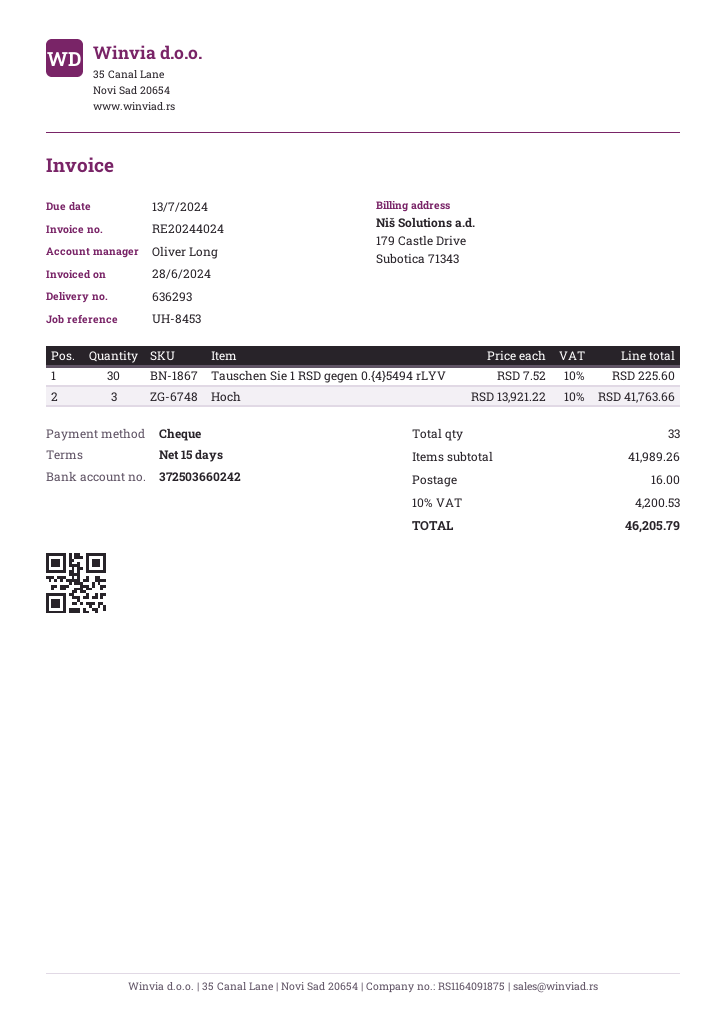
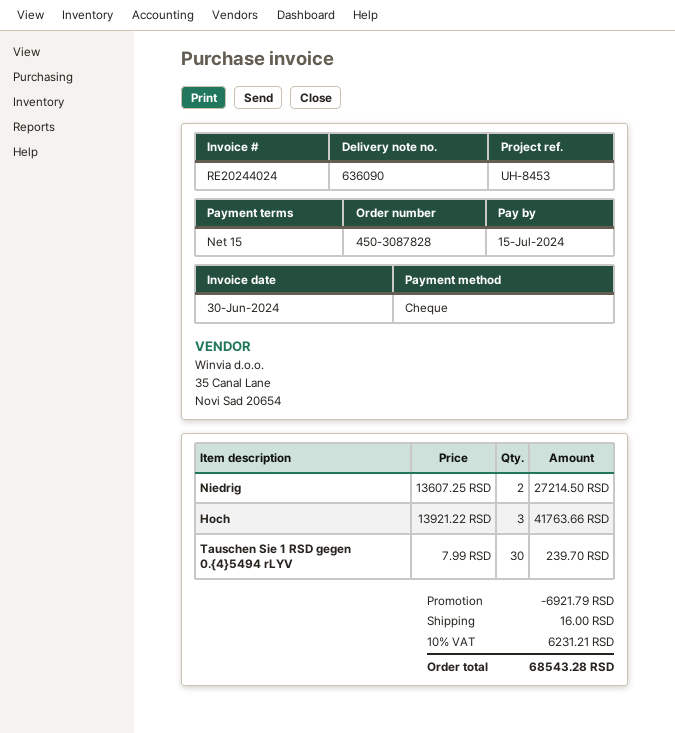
delivery note number: 636293 -> 636090
invoice date: 2024-06-28 -> 2024-06-30
due date: 2024-07-13 -> 2024-07-15
Tauschen Sie 1 RSD gegen 0.{4}5494 rLYV: 30 x 7.52 = 225.60 -> 30 x 7.99 = 239.70
Niedrig: none -> 2 x 13607.25 = 27214.50
discount: none -> 6921.79
tax: 10% = 4200.53 -> 10% = 6231.21
total: 46205.79 -> 68543.28

